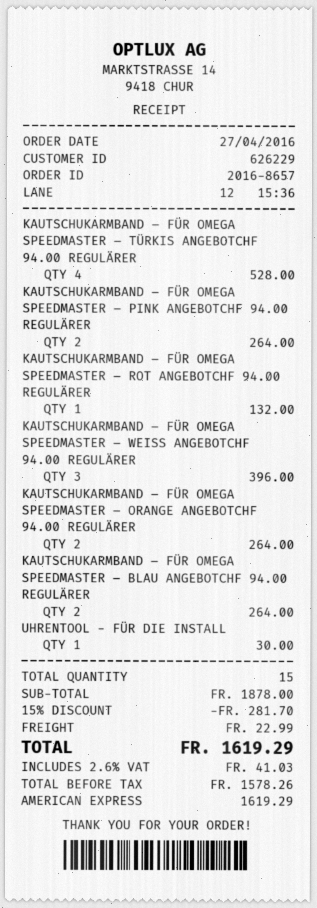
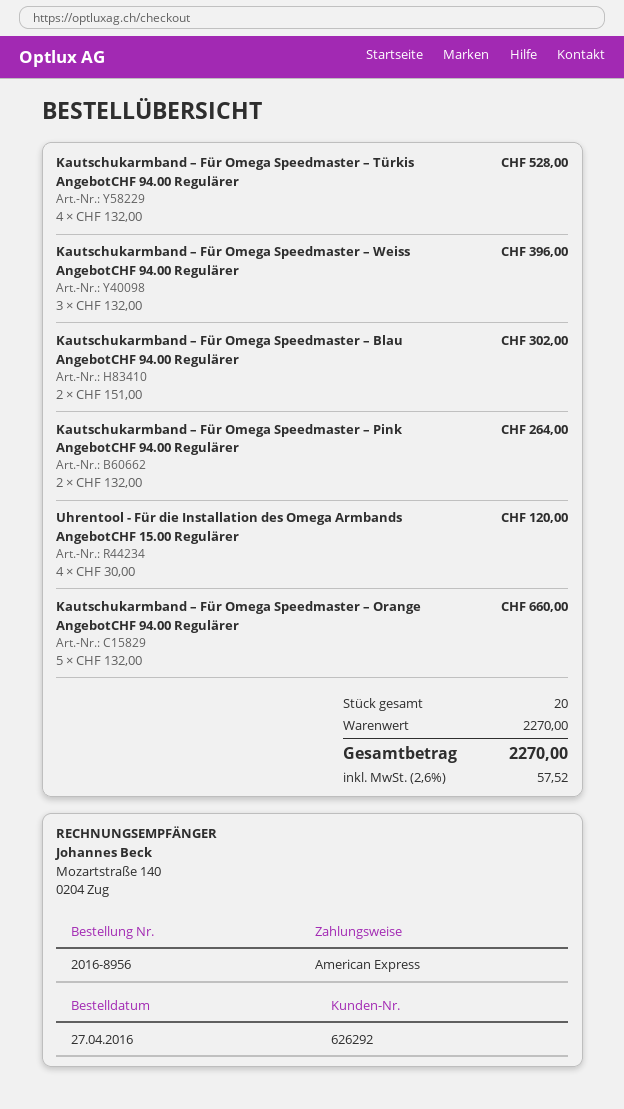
order number: 2016-8657 -> 2016-8956
customer number: 626229 -> 626292
KAUTSCHUKARMBAND – FÜR OMEGA SPEEDMASTER – ROT ANGEBOTCHF 94.00 REGULÄRER: 1 for 132.00 -> none
KAUTSCHUKARMBAND – FÜR OMEGA SPEEDMASTER – ORANGE ANGEBOTCHF 94.00 REGULÄRER: 2 for 264.00 -> 5 for 660.00
KAUTSCHUKARMBAND – FÜR OMEGA SPEEDMASTER – BLAU ANGEBOTCHF 94.00 REGULÄRER: 2 for 264.00 -> 2 for 302.00
UHRENTOOL - FÜR DIE INSTALL: 1 for 30.00 -> 4 for 120.00
total quantity: 15 -> 20
subtotal: 1878.00 -> 2270.00
discount: 15% = 281.70 -> none
shipping: 22.99 -> none
tax: 2.6% = 41.03 -> 2.6% = 57.52
total: 1619.29 -> 2270.00

